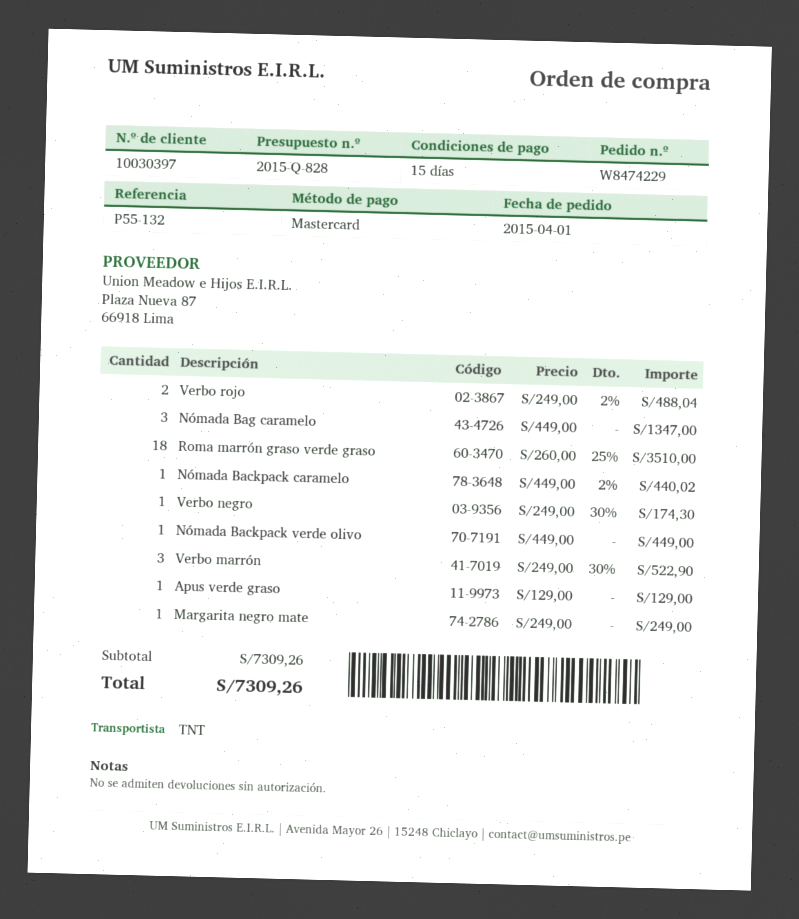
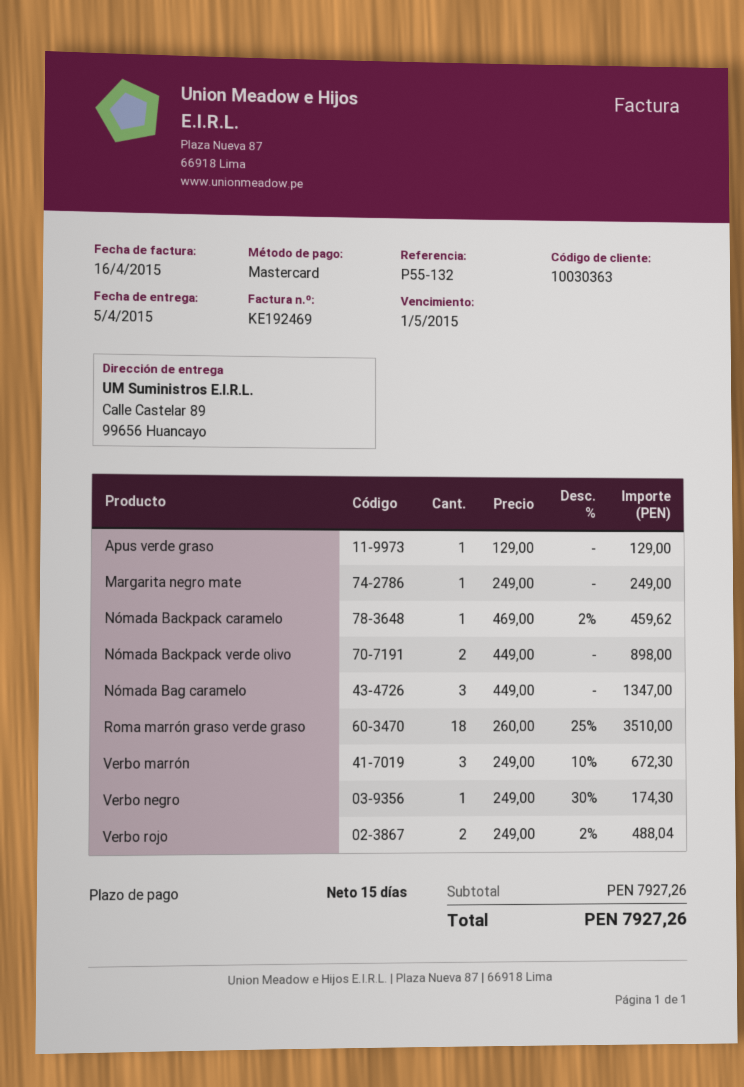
customer number: 10030397 -> 10030363
Nómada Backpack caramelo: 1 x 449.00 - 2% = 440.02 -> 1 x 469.00 - 2% = 459.62
Nómada Backpack verde olivo: 1 x 449.00 = 449.00 -> 2 x 449.00 = 898.00
Verbo marrón: 3 x 249.00 - 30% = 522.90 -> 3 x 249.00 - 10% = 672.30
subtotal: 7309.26 -> 7927.26
total: 7309.26 -> 7927.26

